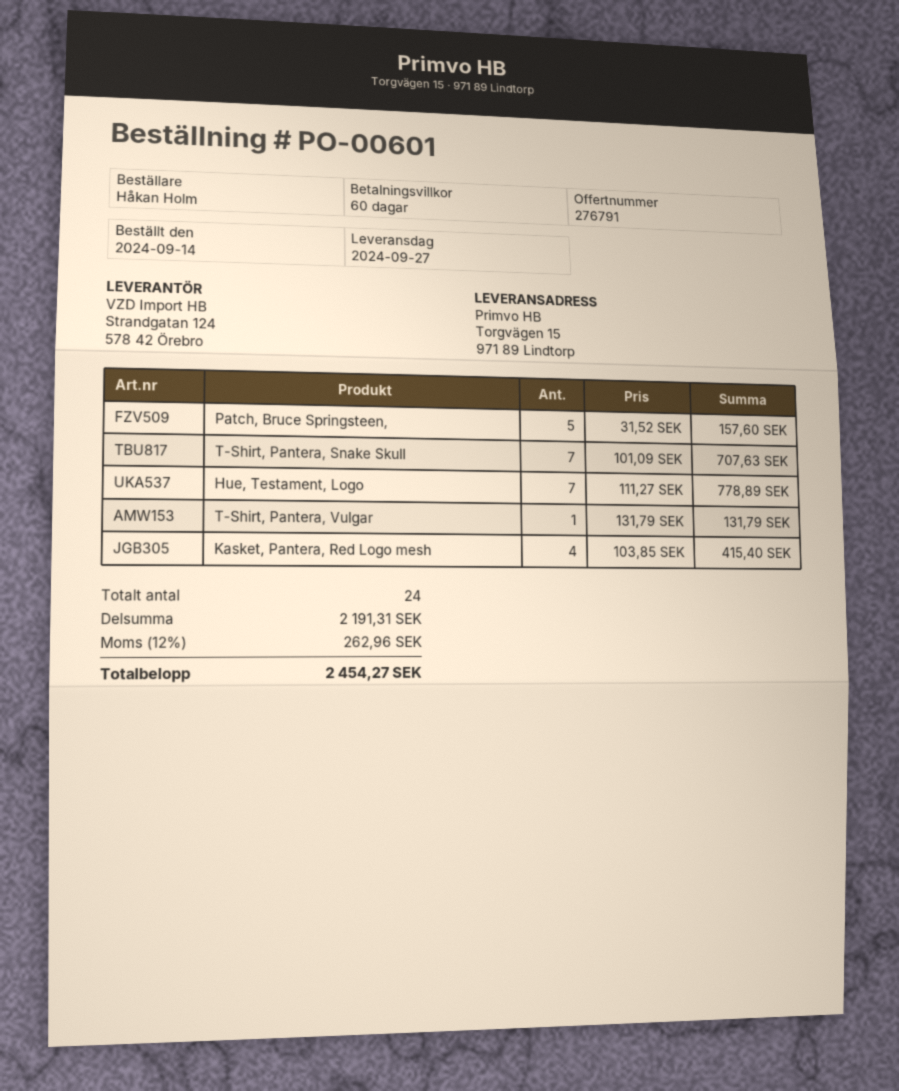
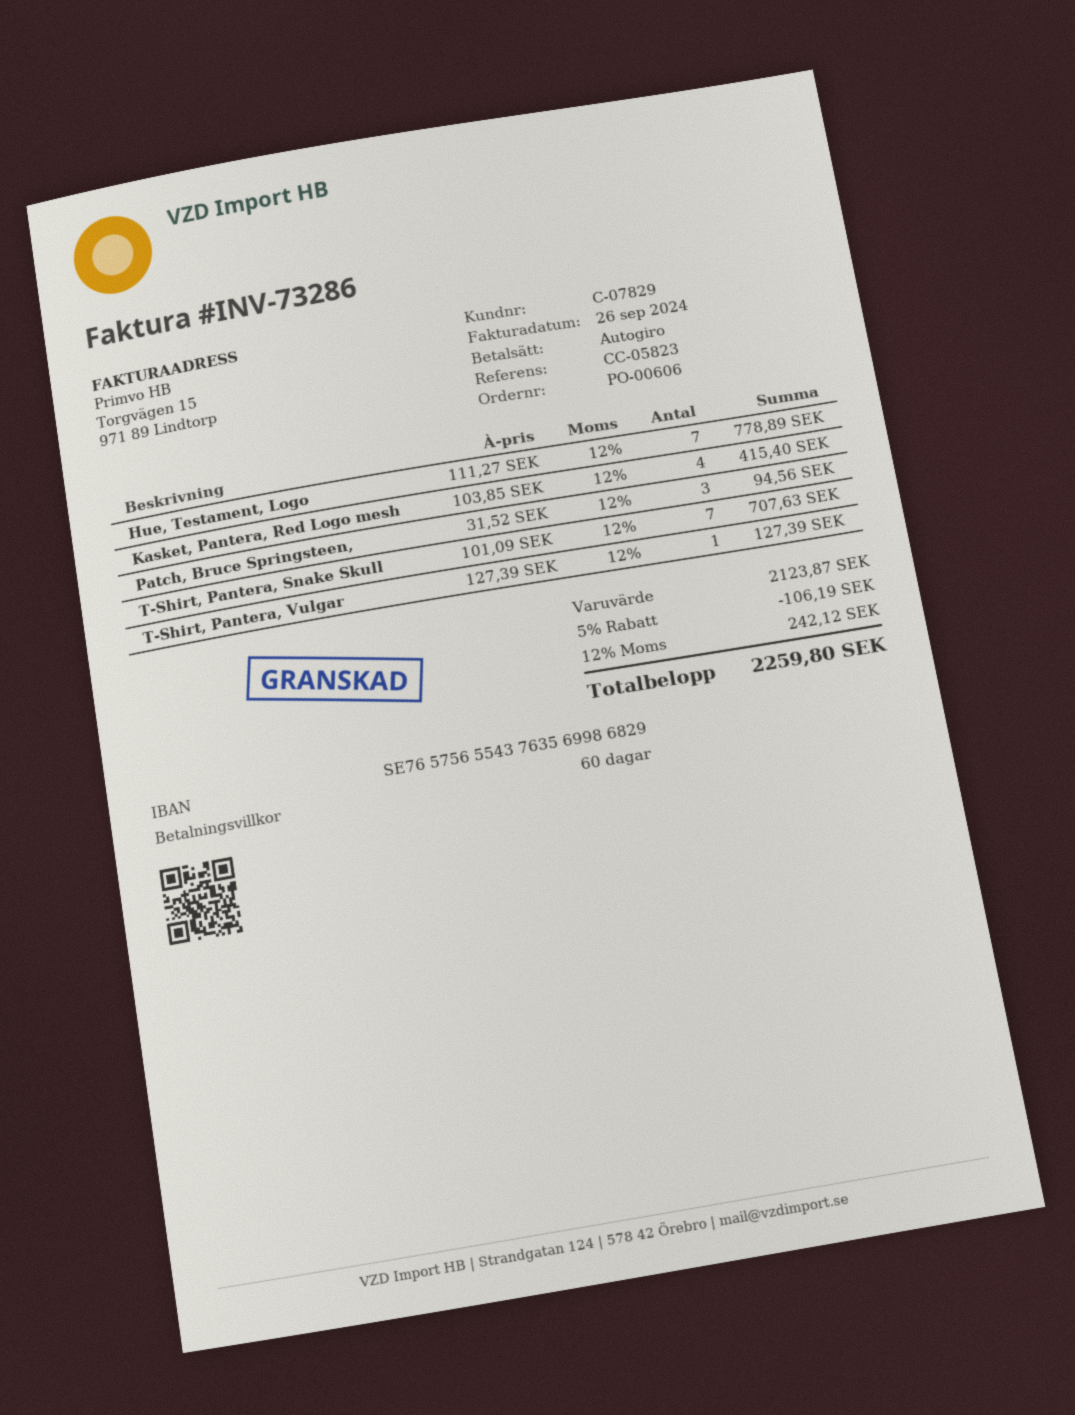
order number: PO-00601 -> PO-00606
Patch, Bruce Springsteen,: 5 x 31.52 = 157.60 -> 3 x 31.52 = 94.56
T-Shirt, Pantera, Vulgar: 1 x 131.79 = 131.79 -> 1 x 127.39 = 127.39
subtotal: 2191.31 -> 2123.87
discount: none -> 5% = 106.19
tax: 12% = 262.96 -> 12% = 242.12
total: 2454.27 -> 2259.80

